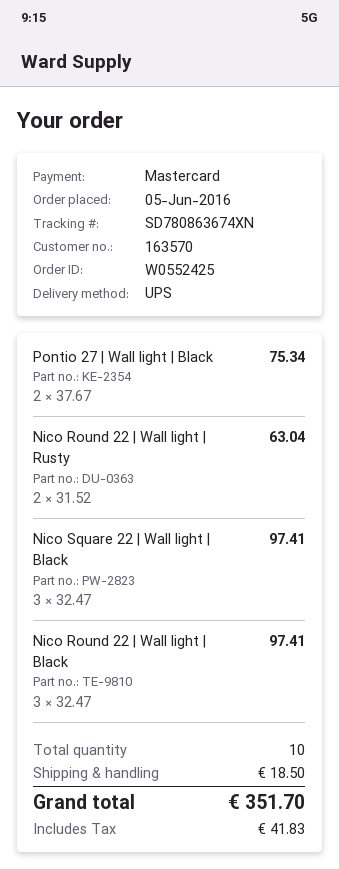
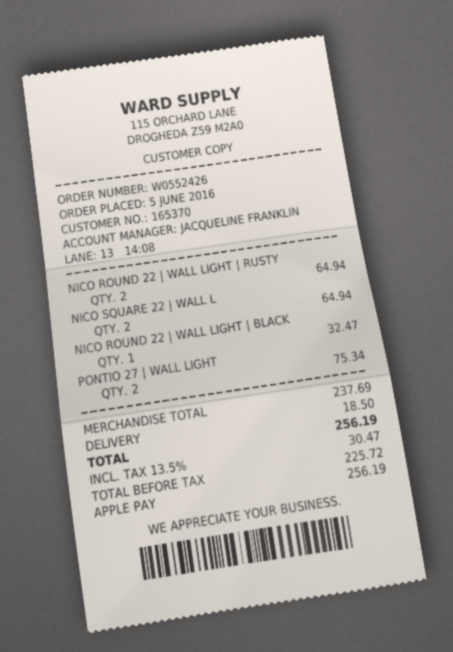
order number: W0552425 -> W0552426
customer number: 163570 -> 165370
payment method: Mastercard -> Apple Pay
Nico Round 22 | Wall light | Rusty: 2 for 63.04 -> 2 for 64.94
Nico Square 22 | Wall light | Black: 3 for 97.41 -> 2 for 64.94
Nico Round 22 | Wall light | Black: 3 for 97.41 -> 1 for 32.47
tax: 41.83 -> 30.47
total: 351.70 -> 256.19

